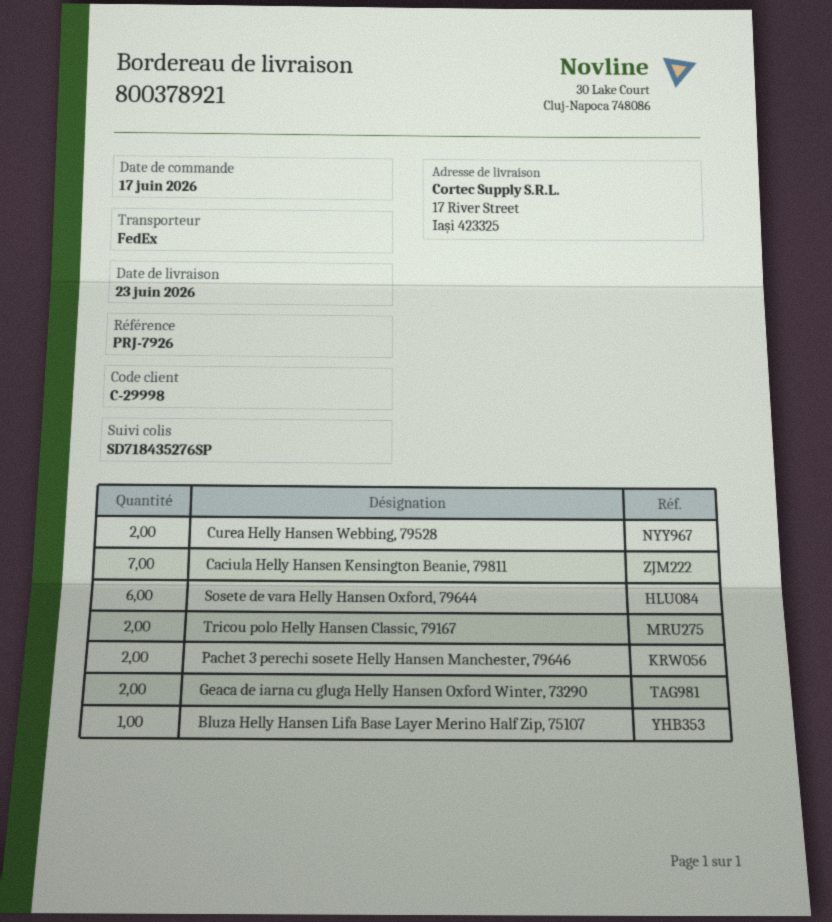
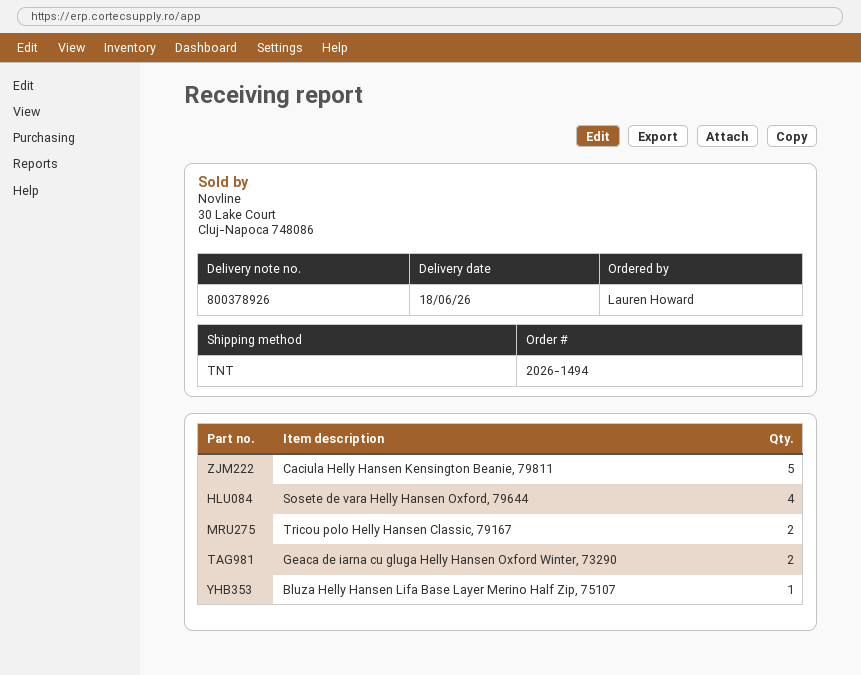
delivery note number: 800378921 -> 800378926
delivery date: 2026-06-23 -> 2026-06-18
shipping method: FedEx -> TNT
Curea Helly Hansen Webbing, 79528: 2 -> none
Caciula Helly Hansen Kensington Beanie, 79811: 7 -> 5
Sosete de vara Helly Hansen Oxford, 79644: 6 -> 4
Pachet 3 perechi sosete Helly Hansen Manchester, 79646: 2 -> none

